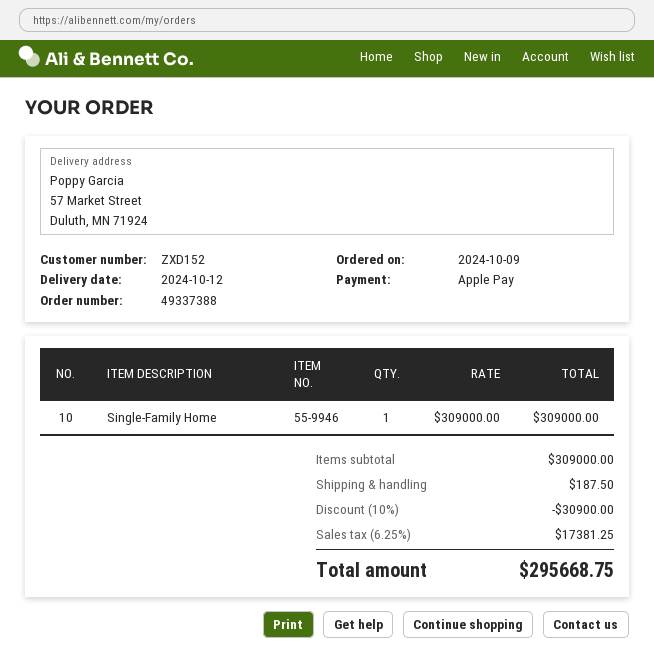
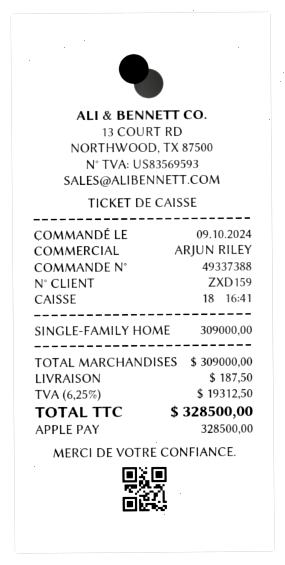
customer number: ZXD152 -> ZXD159
discount: 10% = 30900.00 -> none
tax: 6.25% = 17381.25 -> 6.25% = 19312.50
total: 295668.75 -> 328500.00

